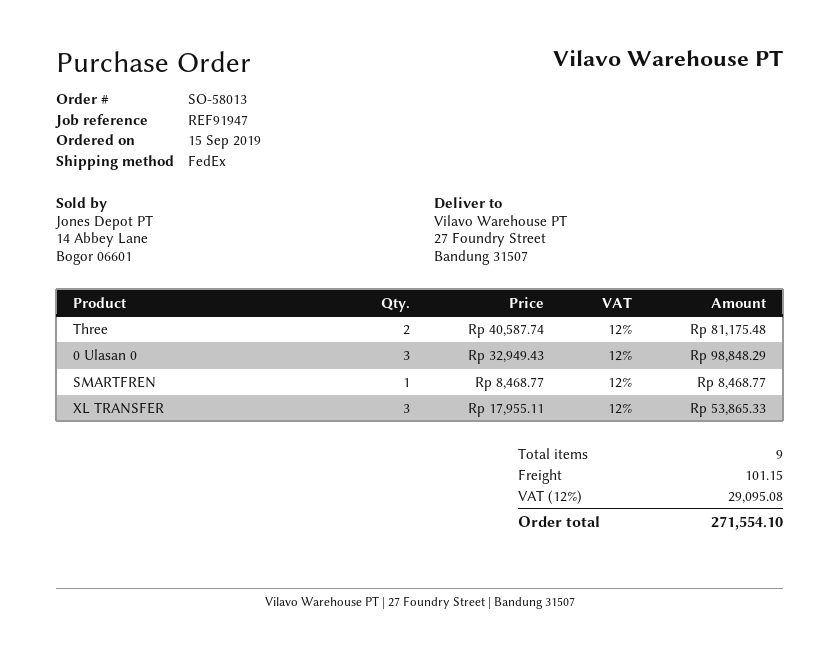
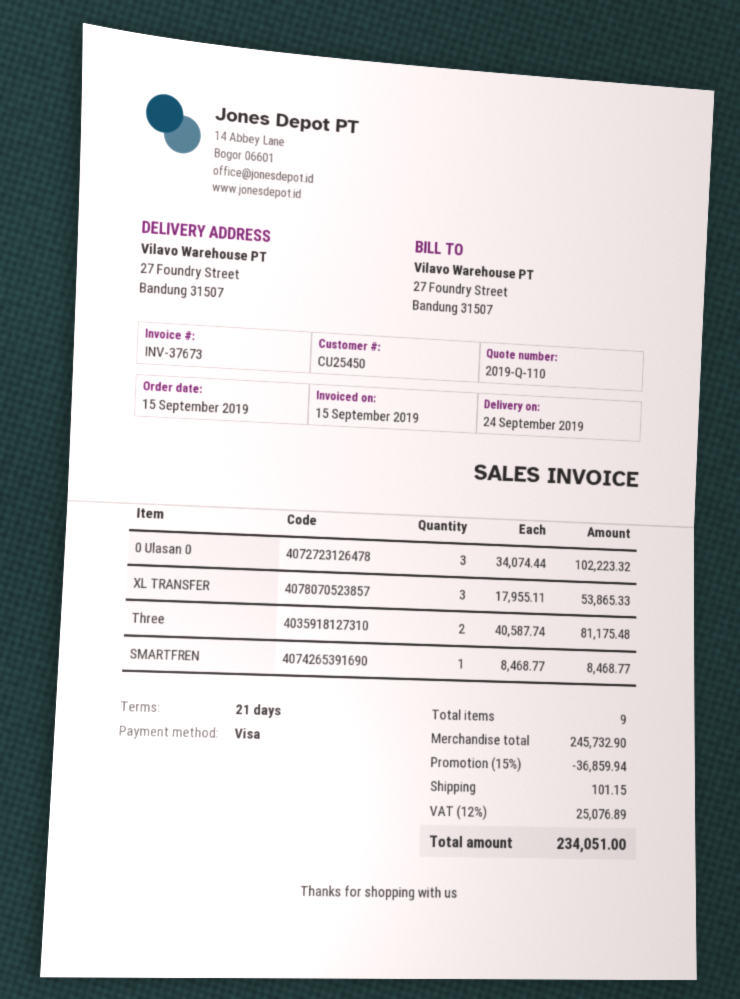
0 Ulasan 0: 3 x 32949.43 = 98848.29 -> 3 x 34074.44 = 102223.32
discount: none -> 15% = 36859.94
tax: 12% = 29095.08 -> 12% = 25076.89
total: 271554.10 -> 234051.00

